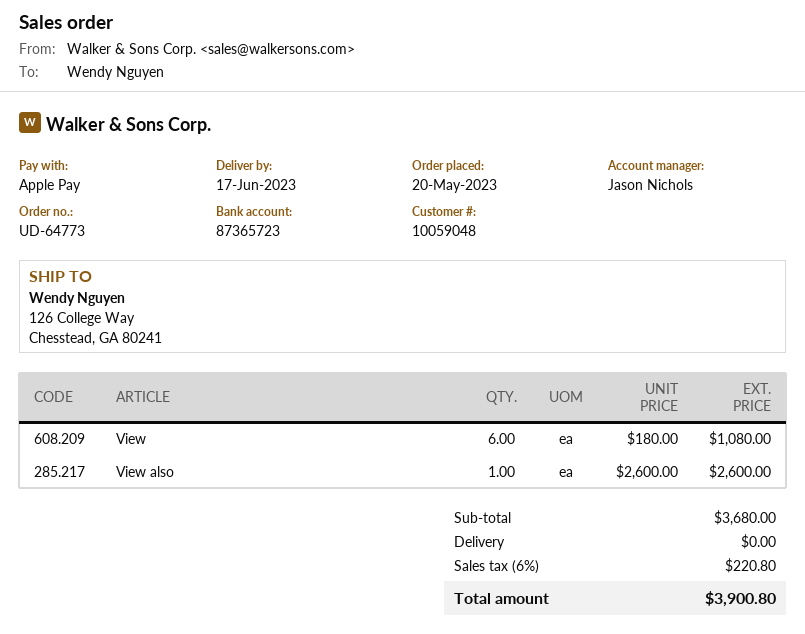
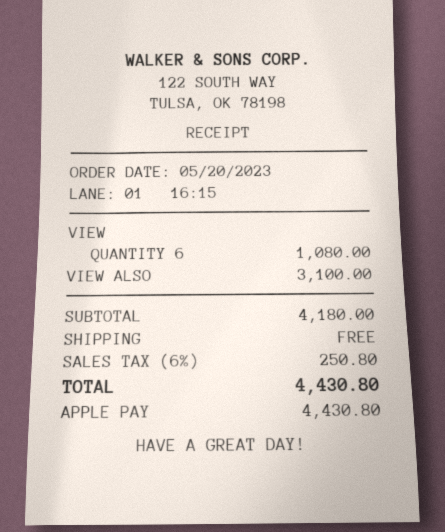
View also: 1 for 2600.00 -> 1 for 3100.00
subtotal: 3680.00 -> 4180.00
tax: 6% = 220.80 -> 6% = 250.80
total: 3900.80 -> 4430.80

